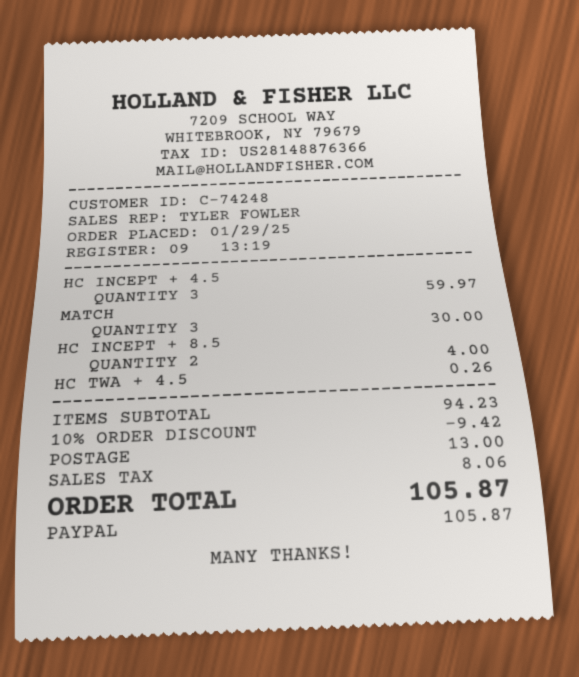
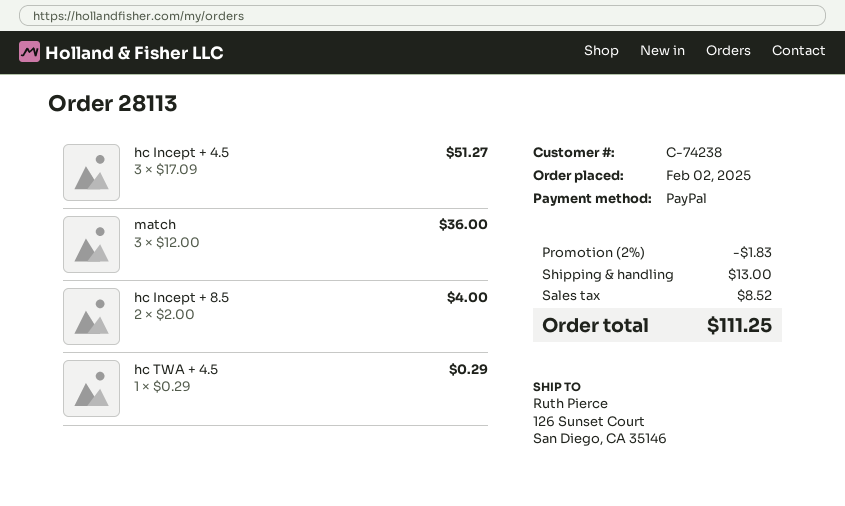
order date: 2025-01-29 -> 2025-02-02
customer number: C-74248 -> C-74238
HC INCEPT + 4.5: 3 for 59.97 -> 3 for 51.27
MATCH: 3 for 30.00 -> 3 for 36.00
HC TWA + 4.5: 1 for 0.26 -> 1 for 0.29
discount: 10% = 9.42 -> 2% = 1.83
tax: 8.06 -> 8.52
total: 105.87 -> 111.25

